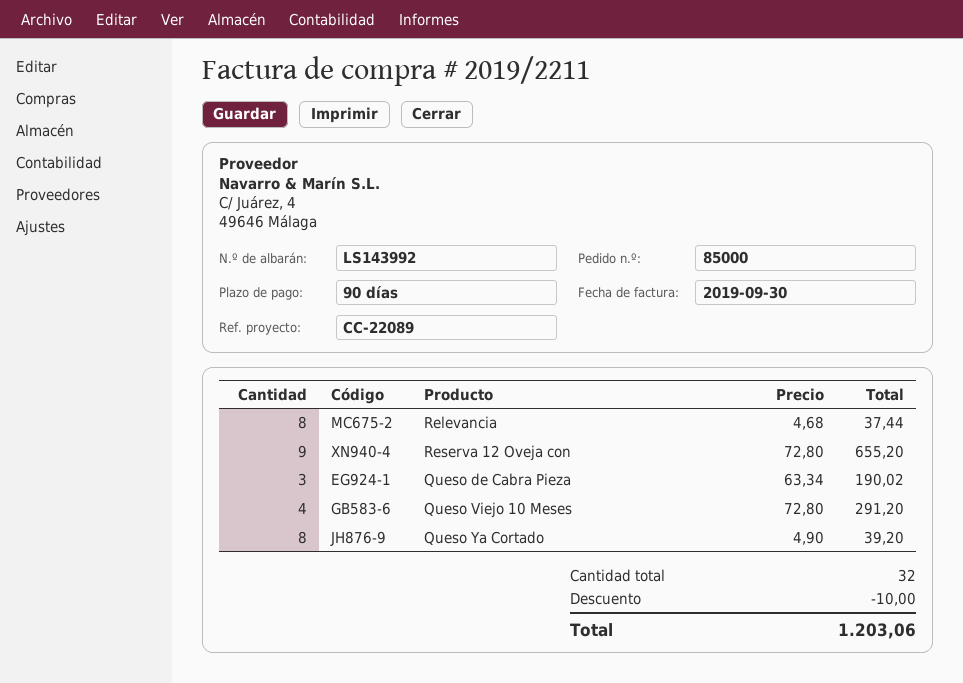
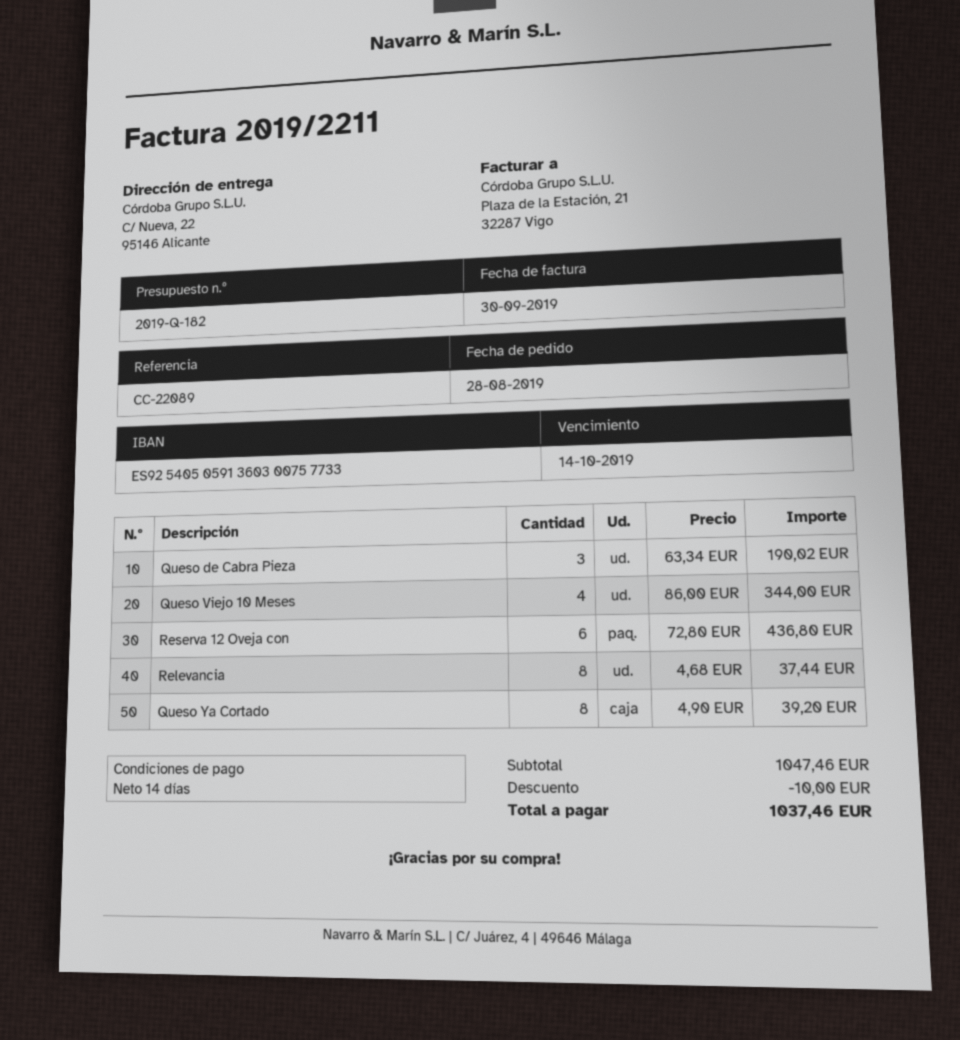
payment terms: 90 days -> 14 days
Reserva 12 Oveja con: 9 x 72.80 = 655.20 -> 6 x 72.80 = 436.80
Queso Viejo 10 Meses: 4 x 72.80 = 291.20 -> 4 x 86.00 = 344.00
total: 1203.06 -> 1037.46

